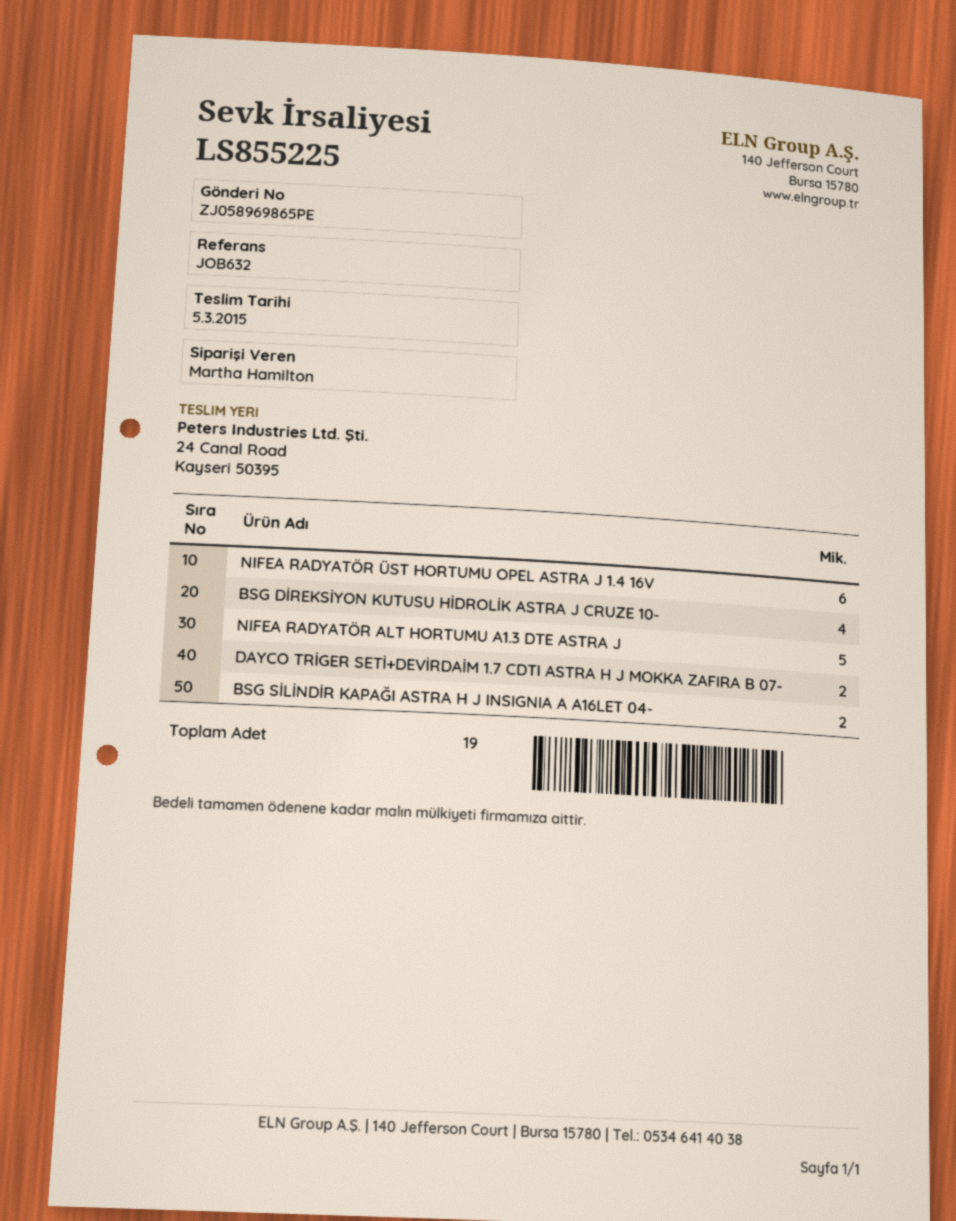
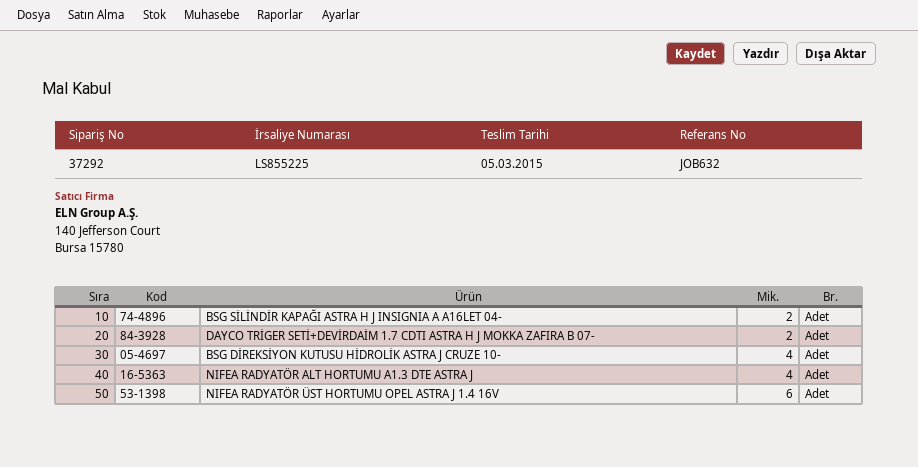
NIFEA RADYATÖR ALT HORTUMU A1.3 DTE ASTRA J: 5 -> 4

